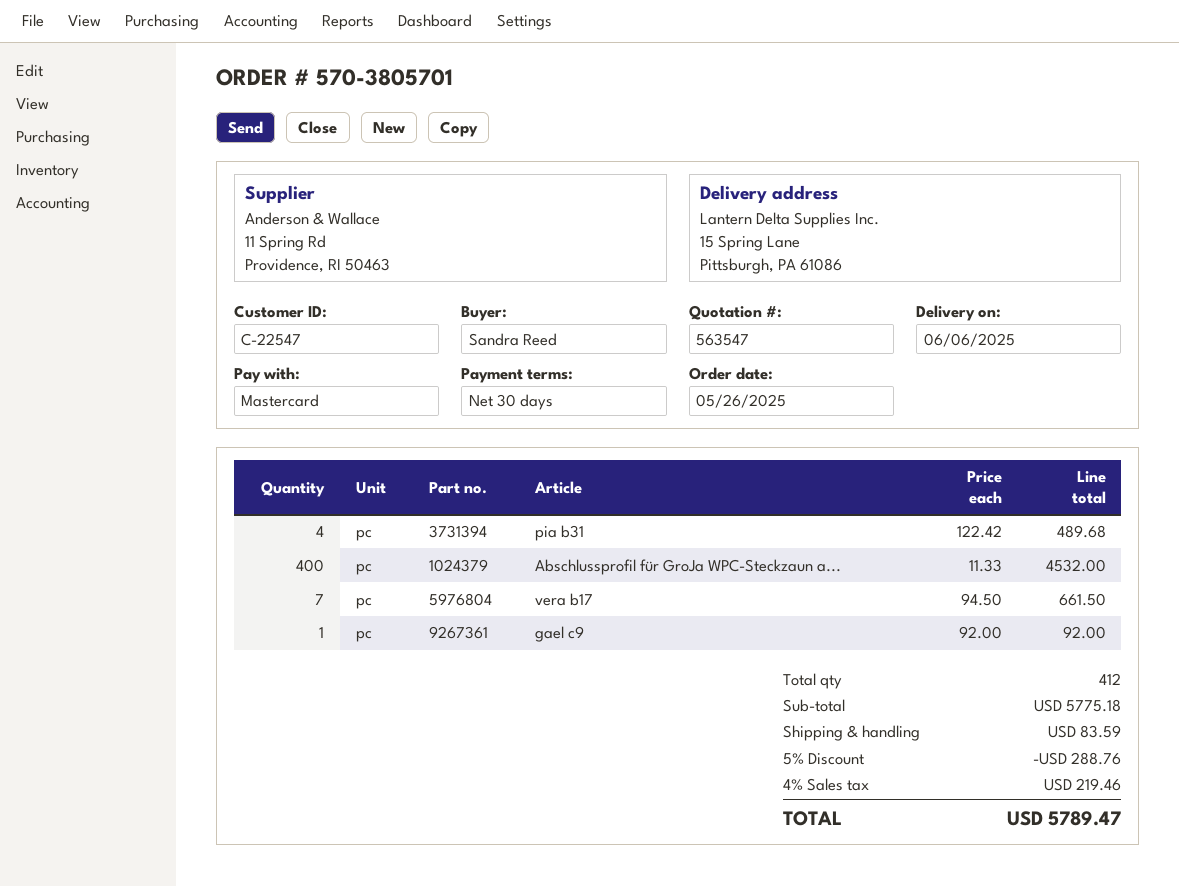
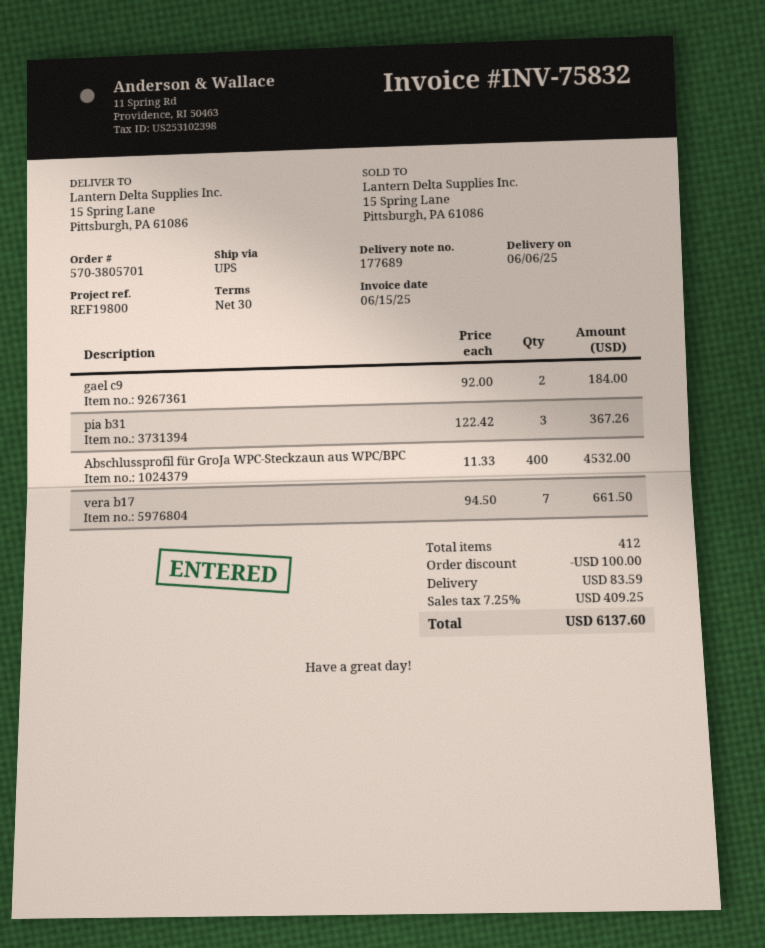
pia b31: 4 x 122.42 = 489.68 -> 3 x 122.42 = 367.26
gael c9: 1 x 92.00 = 92.00 -> 2 x 92.00 = 184.00
discount: 288.76 -> 100.00
tax: 4% = 219.46 -> 7.25% = 409.25
total: 5789.47 -> 6137.60

